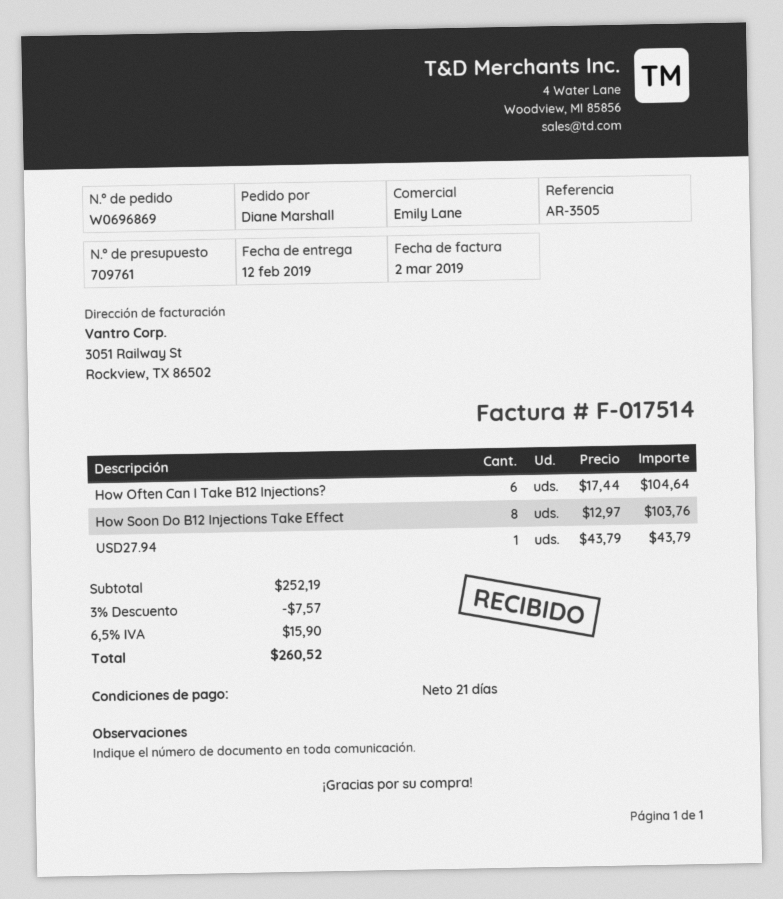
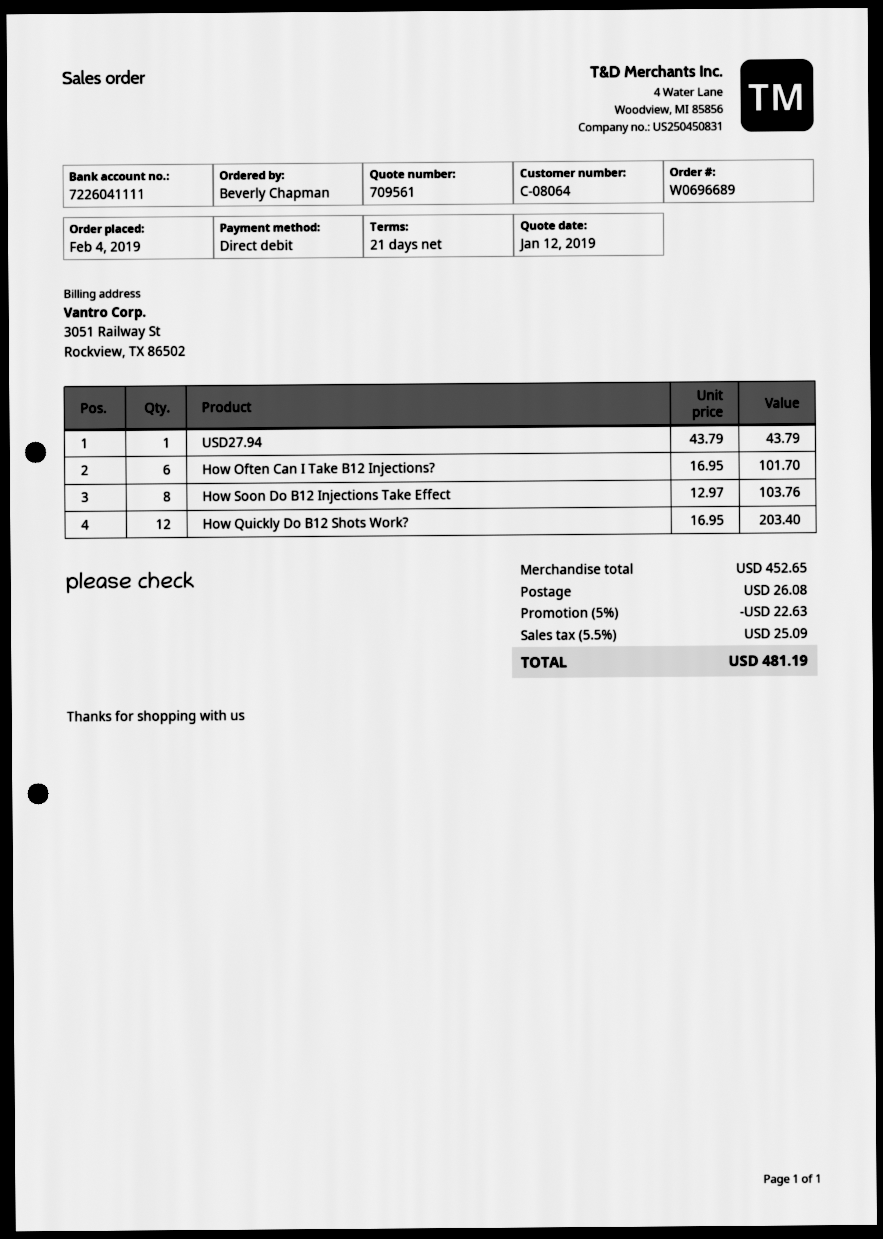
quote number: 709761 -> 709561
order number: W0696869 -> W0696689
ordered by: Diane Marshall -> Beverly Chapman
How Often Can I Take B12 Injections?: 6 x 17.44 = 104.64 -> 6 x 16.95 = 101.70
How Quickly Do B12 Shots Work?: none -> 12 x 16.95 = 203.40
subtotal: 252.19 -> 452.65
discount: 3% = 7.57 -> 5% = 22.63
shipping: none -> 26.08
tax: 6.5% = 15.90 -> 5.5% = 25.09
total: 260.52 -> 481.19

